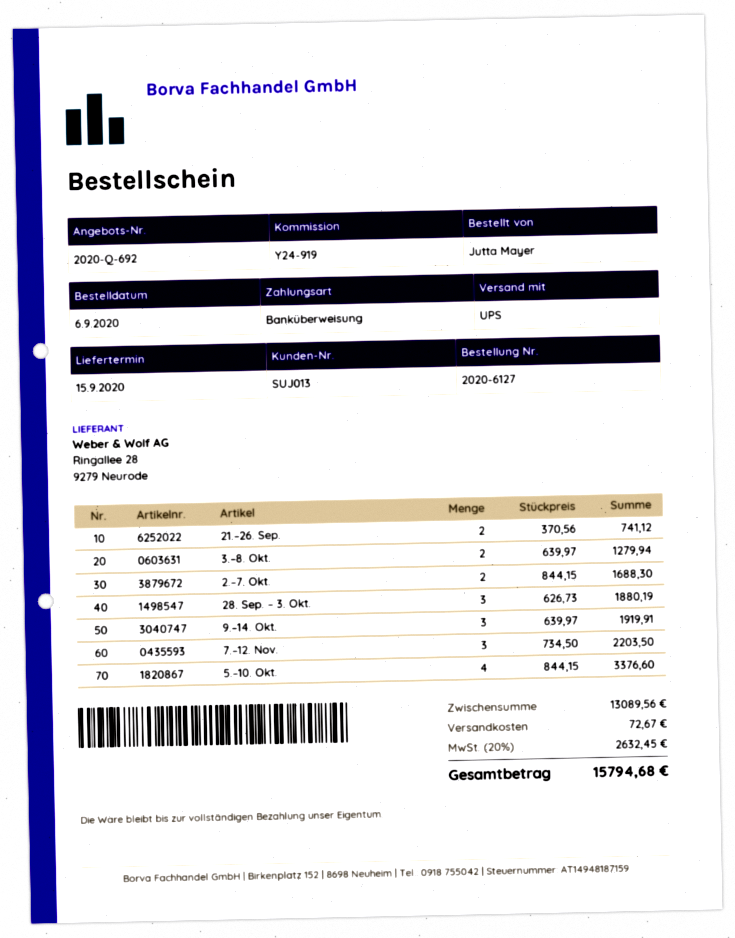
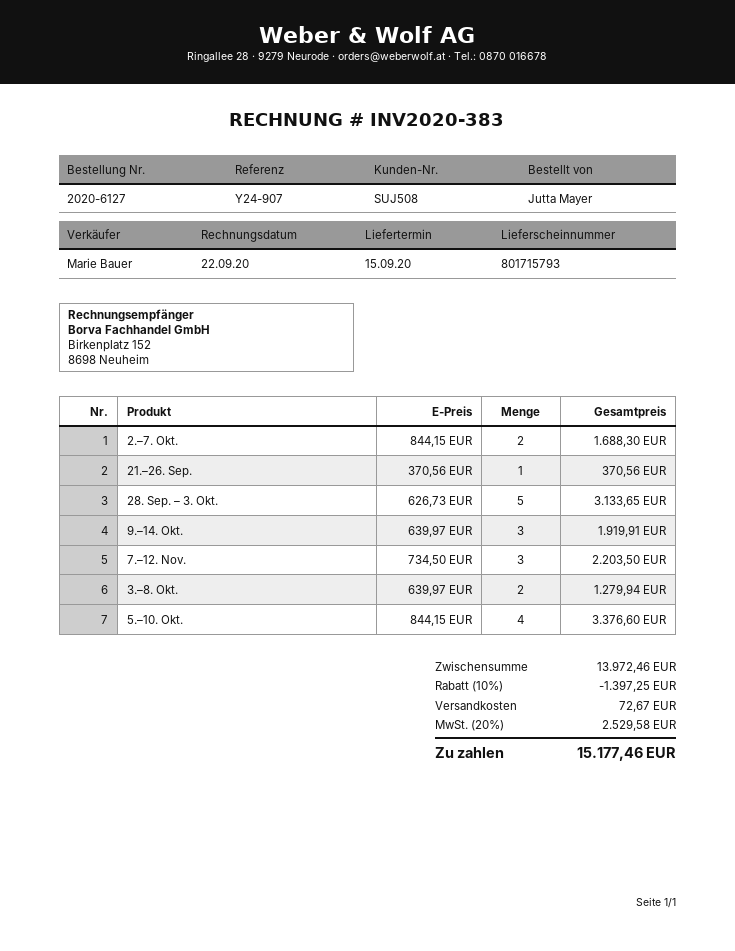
customer number: SUJ013 -> SUJ508
reference: Y24-919 -> Y24-907
21.–26. Sep.: 2 x 370.56 = 741.12 -> 1 x 370.56 = 370.56
28. Sep. – 3. Okt.: 3 x 626.73 = 1880.19 -> 5 x 626.73 = 3133.65
subtotal: 13089.56 -> 13972.46
discount: none -> 10% = 1397.25
tax: 20% = 2632.45 -> 20% = 2529.58
total: 15794.68 -> 15177.46

